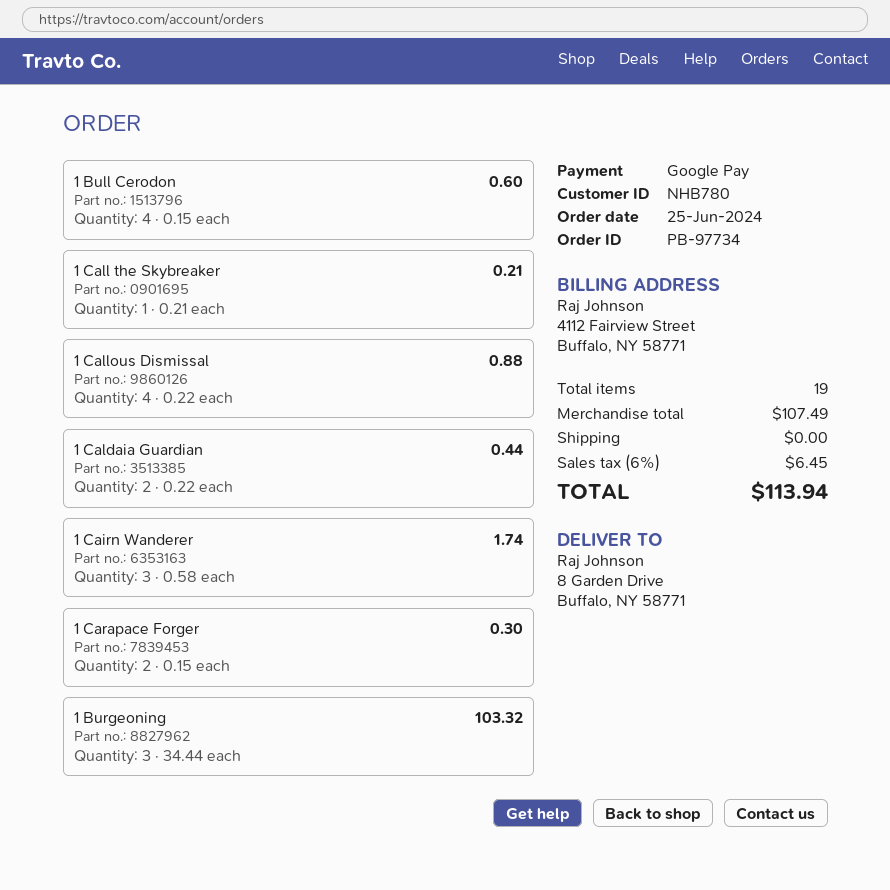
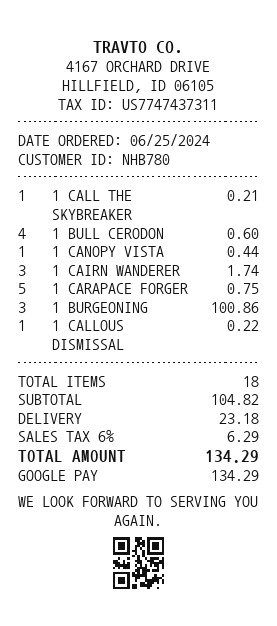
1 Callous Dismissal: 4 for 0.88 -> 1 for 0.22
1 Caldaia Guardian: 2 for 0.44 -> none
1 Carapace Forger: 2 for 0.30 -> 5 for 0.75
1 Burgeoning: 3 for 103.32 -> 3 for 100.86
1 CANOPY VISTA: none -> 1 for 0.44
total quantity: 19 -> 18
subtotal: 107.49 -> 104.82
shipping: 0.00 -> 23.18
tax: 6% = 6.45 -> 6% = 6.29
total: 113.94 -> 134.29

